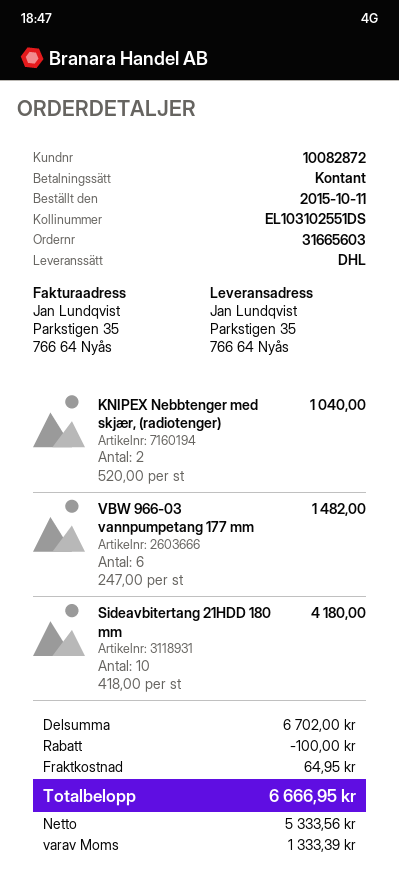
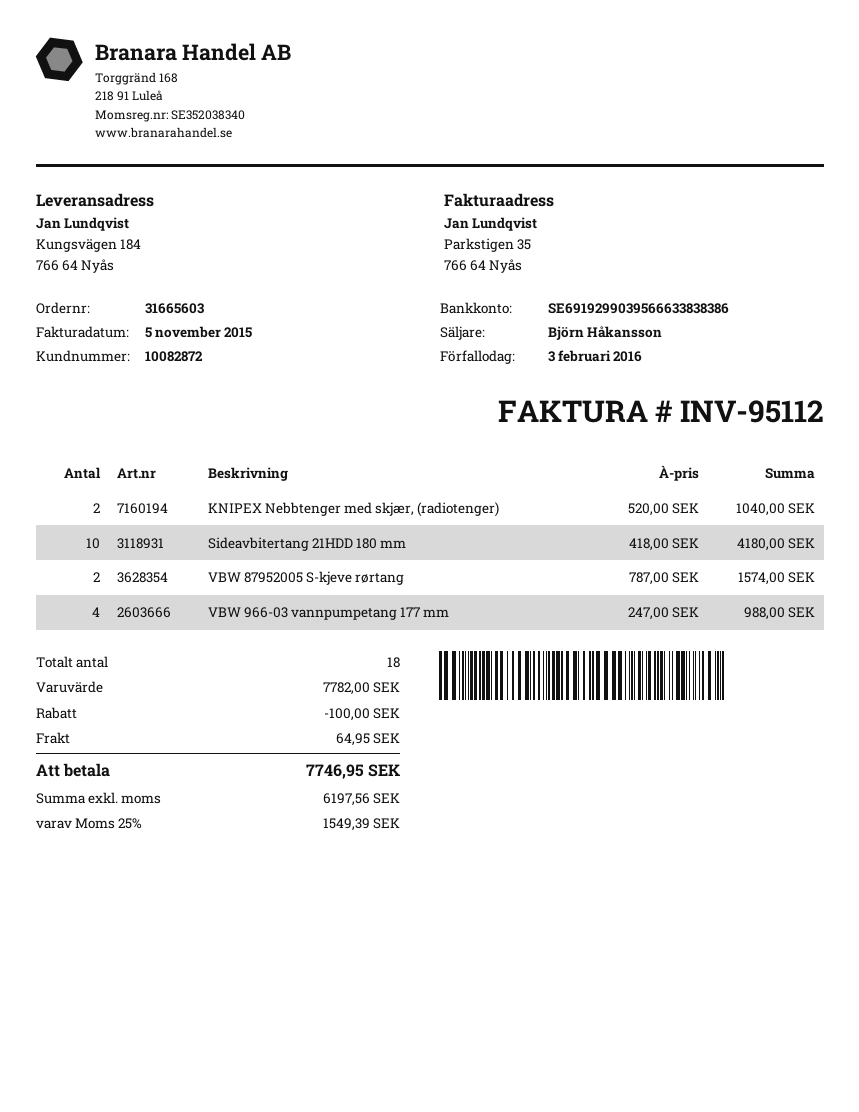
ship to: Parkstigen 35, 766 64 Nyås -> Kungsvägen 184, 766 64 Nyås
VBW 966-03 vannpumpetang 177 mm: 6 x 247.00 = 1482.00 -> 4 x 247.00 = 988.00
VBW 87952005 S-kjeve rørtang: none -> 2 x 787.00 = 1574.00
subtotal: 6702.00 -> 7782.00
net: 5333.56 -> 6197.56
tax: 1333.39 -> 1549.39
total: 6666.95 -> 7746.95

